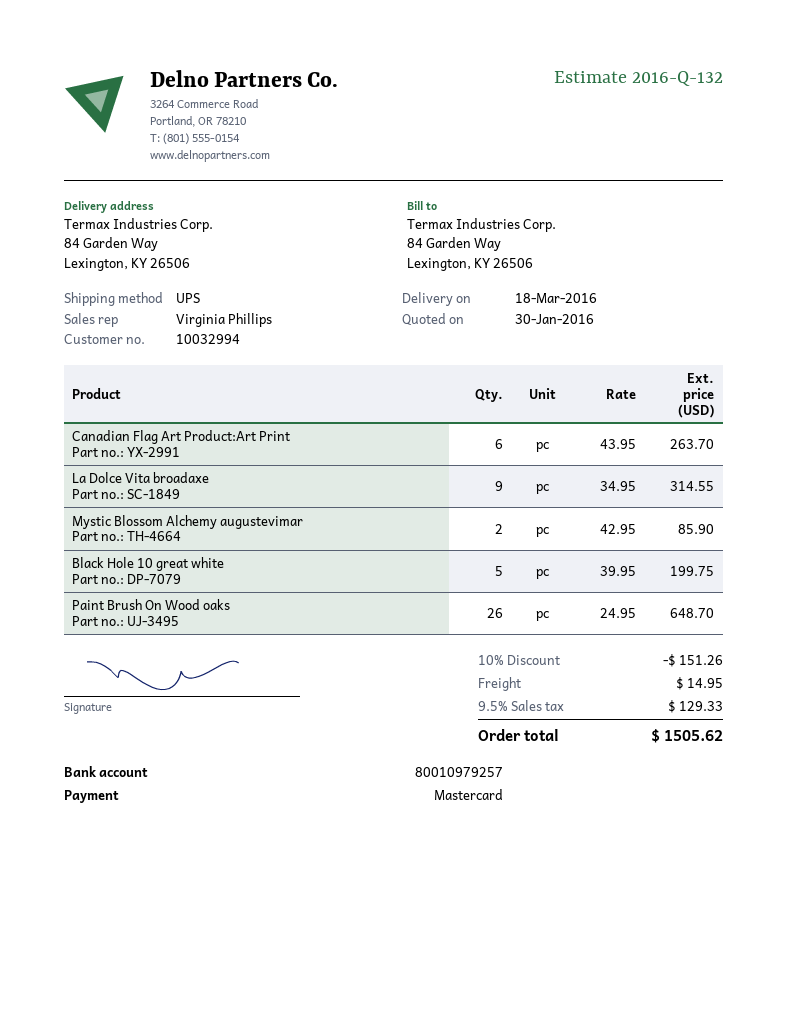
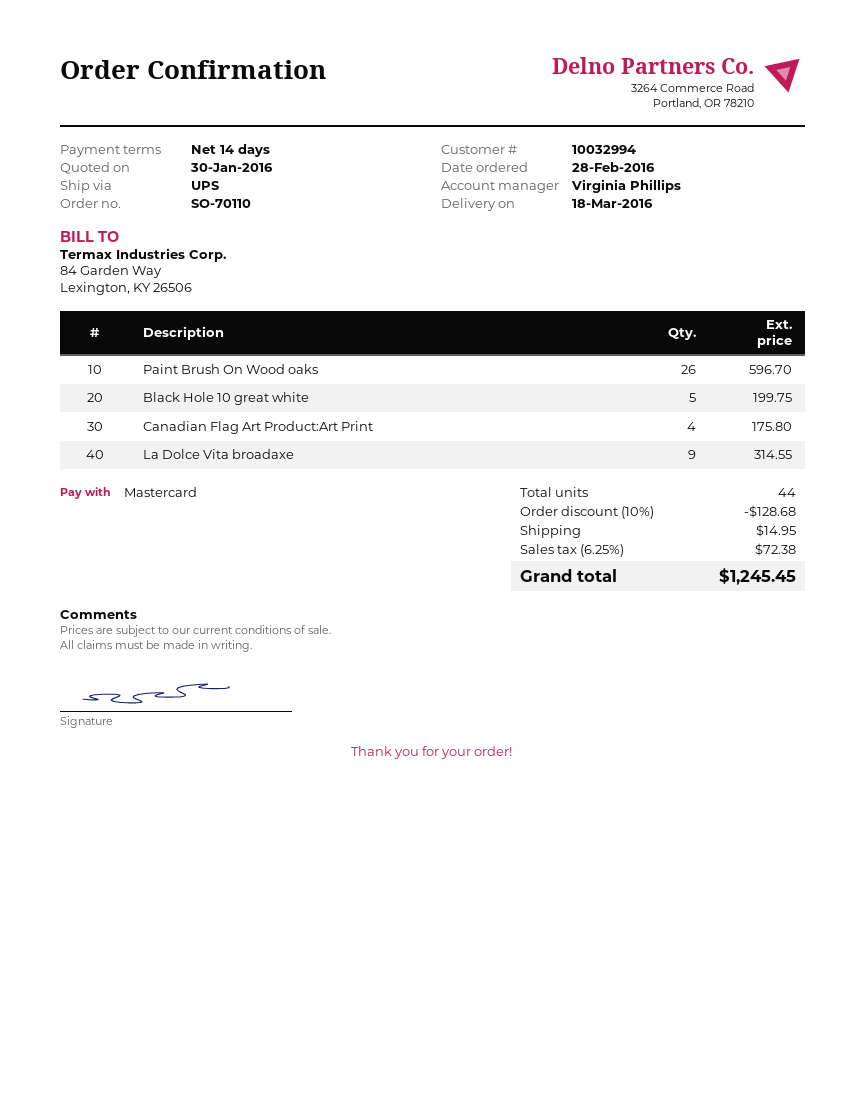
Canadian Flag Art Product:Art Print: 6 for 263.70 -> 4 for 175.80
Mystic Blossom Alchemy augustevimar: 2 for 85.90 -> none
Paint Brush On Wood oaks: 26 for 648.70 -> 26 for 596.70
discount: 10% = 151.26 -> 10% = 128.68
tax: 9.5% = 129.33 -> 6.25% = 72.38
total: 1505.62 -> 1245.45

